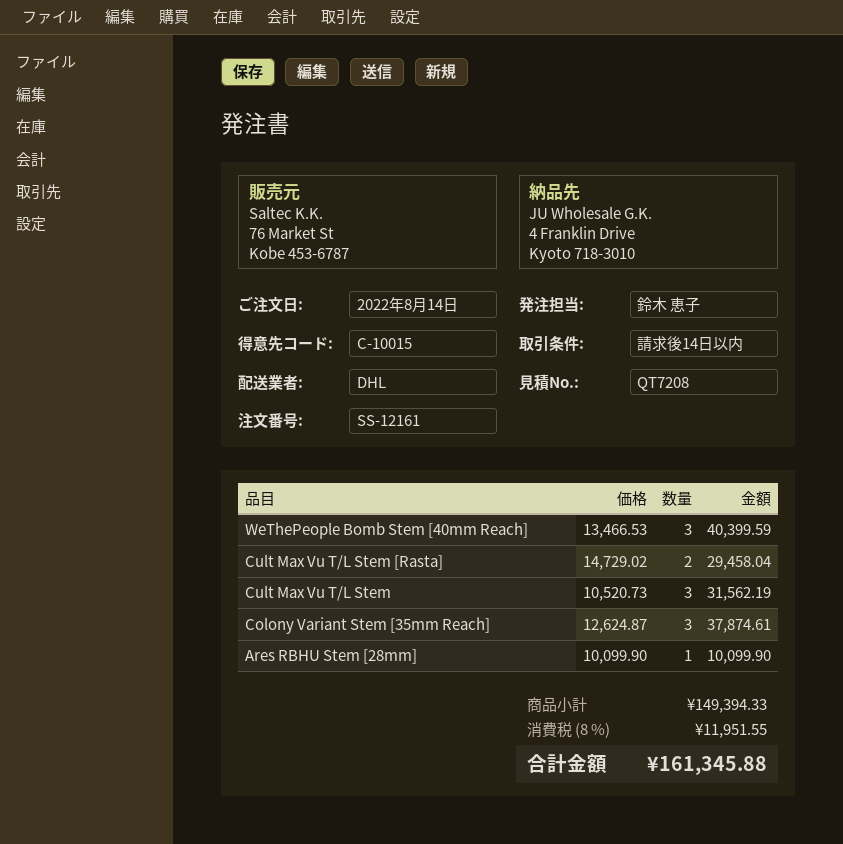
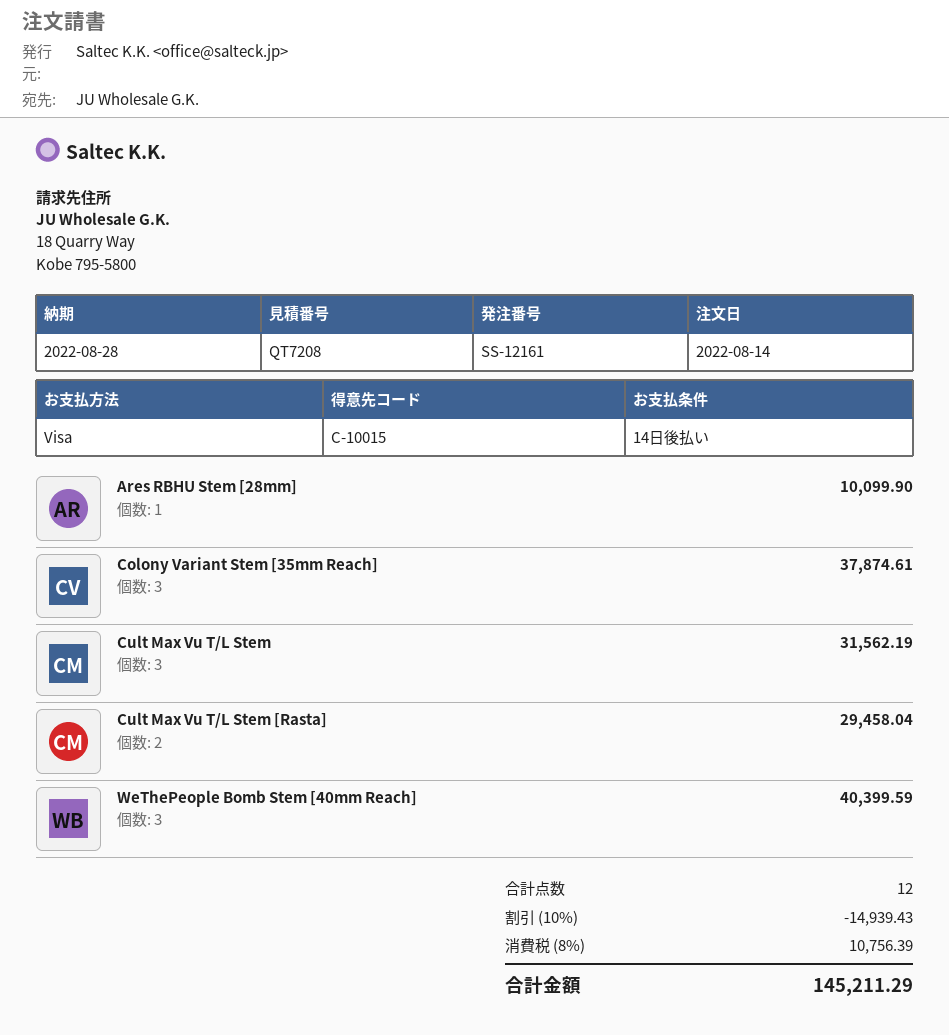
discount: none -> 10% = 14939.43
tax: 8% = 11951.55 -> 8% = 10756.39
total: 161345.88 -> 145211.29

